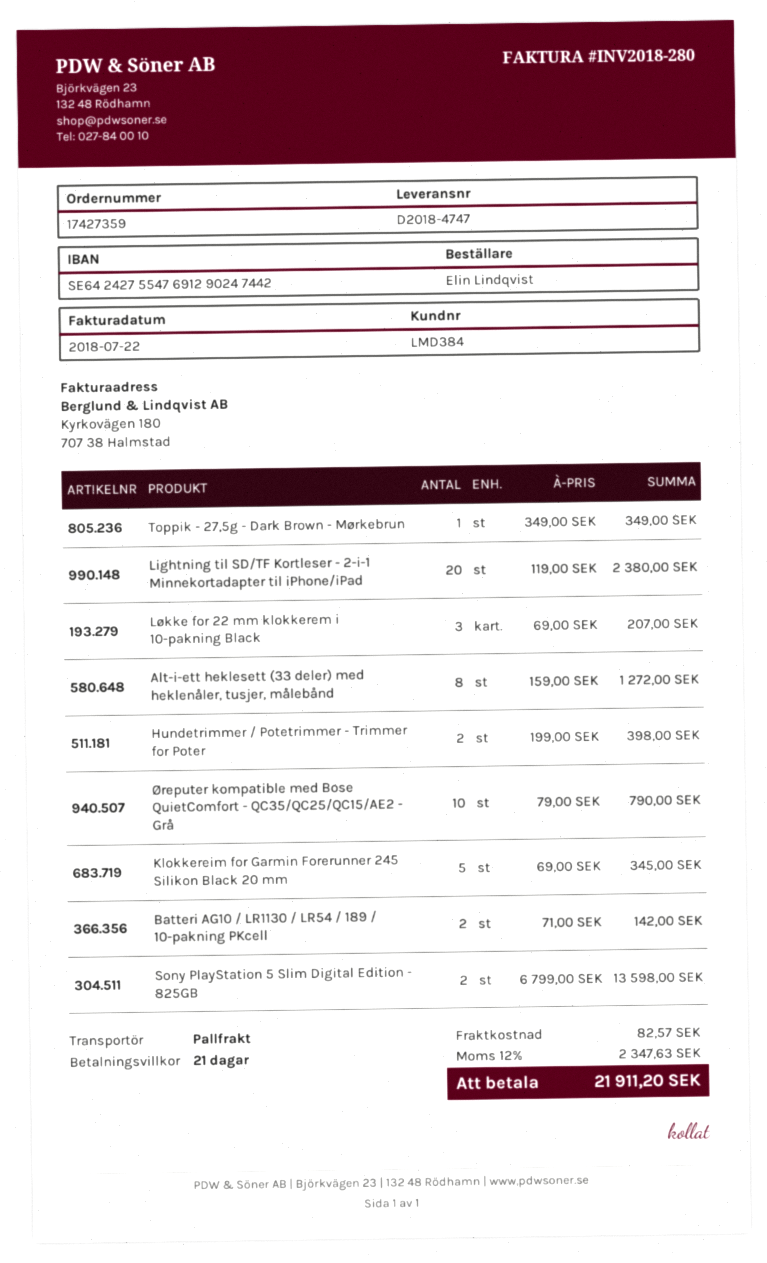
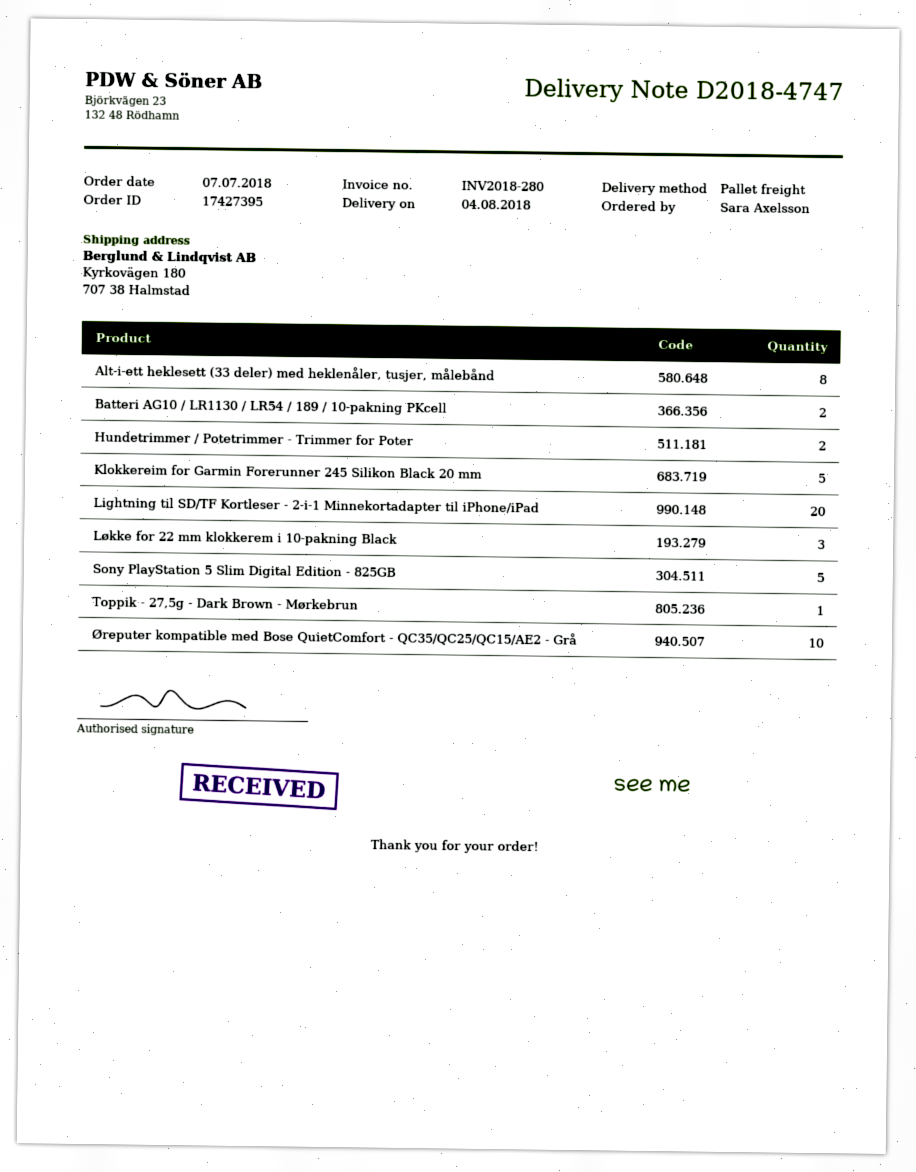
order number: 17427359 -> 17427395
ordered by: Elin Lindqvist -> Sara Axelsson
Sony PlayStation 5 Slim Digital Edition - 825GB: 2 -> 5

